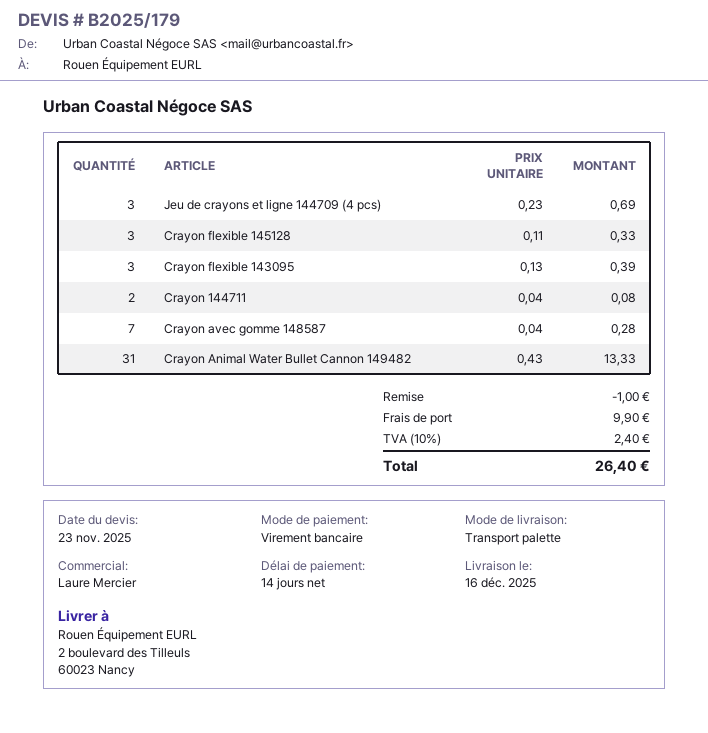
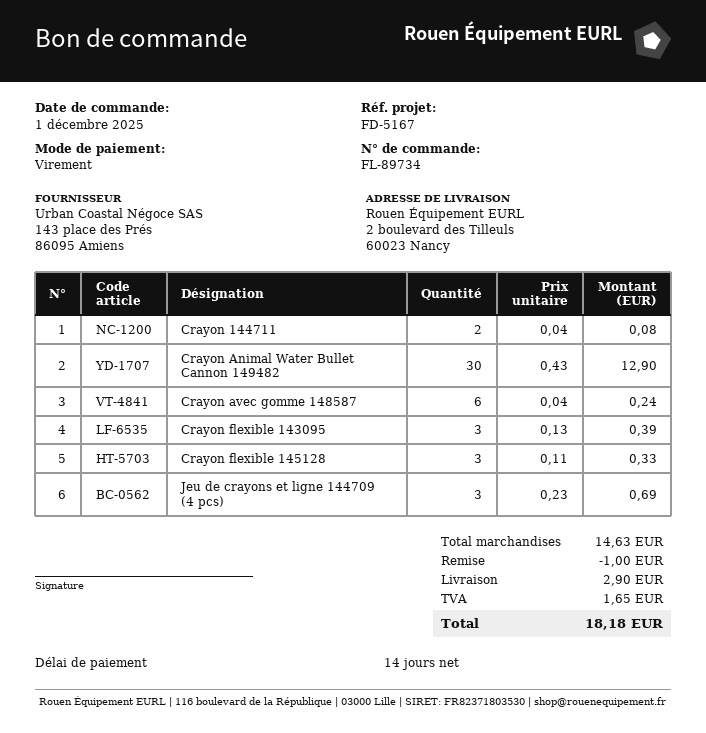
Crayon avec gomme 148587: 7 x 0.04 = 0.28 -> 6 x 0.04 = 0.24
Crayon Animal Water Bullet Cannon 149482: 31 x 0.43 = 13.33 -> 30 x 0.43 = 12.90
shipping: 9.90 -> 2.90
tax: 2.40 -> 1.65
total: 26.40 -> 18.18

